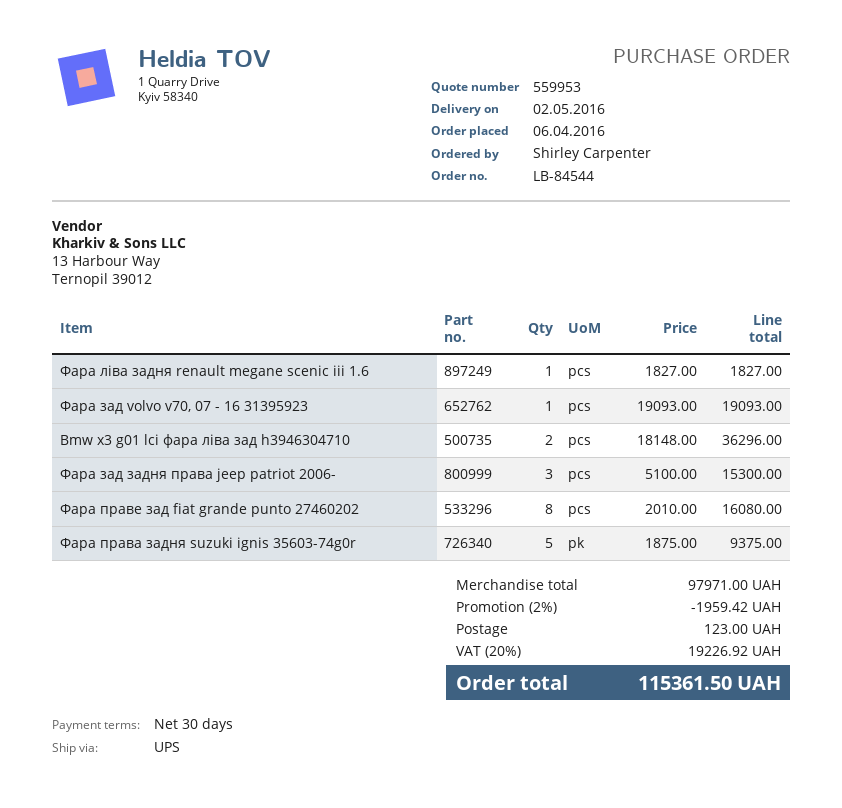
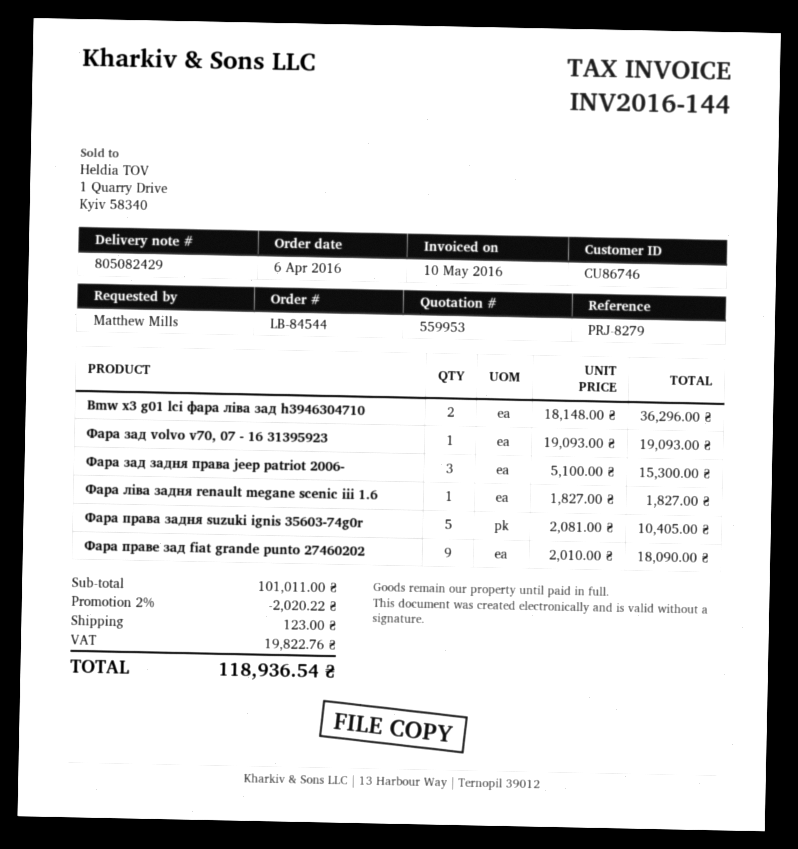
ordered by: Shirley Carpenter -> Matthew Mills
Фара праве зад fiat grande punto 27460202: 8 x 2010.00 = 16080.00 -> 9 x 2010.00 = 18090.00
Фара права задня suzuki ignis 35603-74g0r: 5 x 1875.00 = 9375.00 -> 5 x 2081.00 = 10405.00
subtotal: 97971.00 -> 101011.00
discount: 2% = 1959.42 -> 2% = 2020.22
tax: 19226.92 -> 19822.76
total: 115361.50 -> 118936.54

